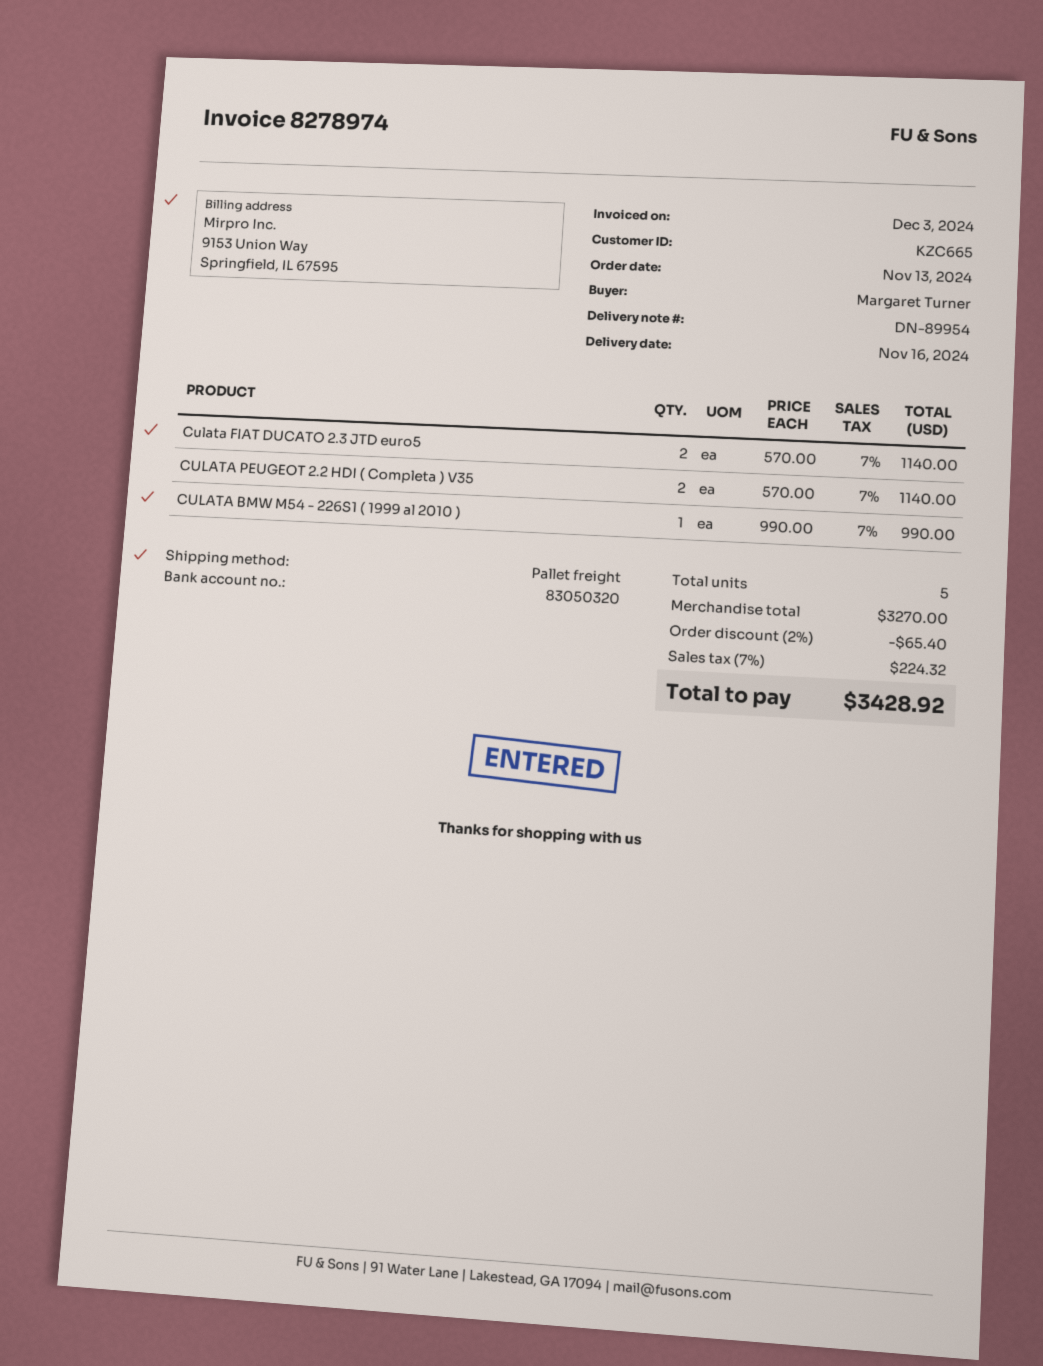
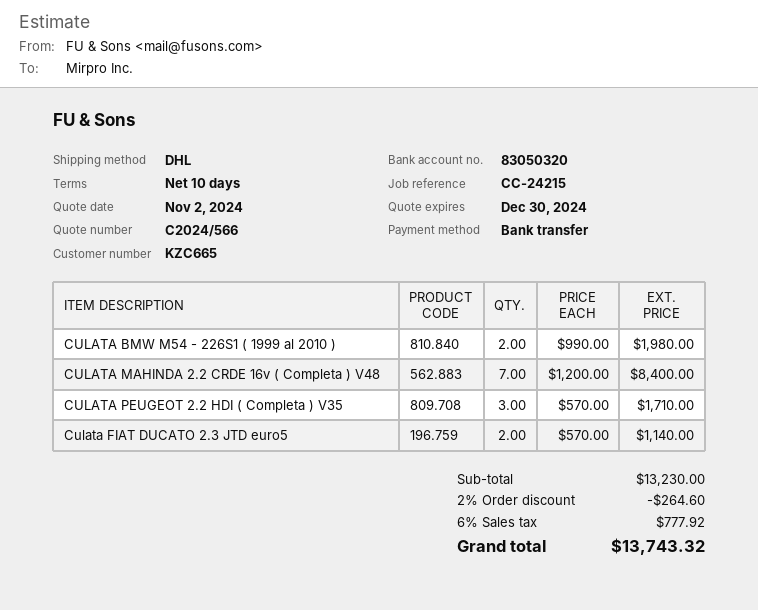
shipping method: pallet freight -> DHL
CULATA PEUGEOT 2.2 HDI ( Completa ) V35: 2 x 570.00 = 1140.00 -> 3 x 570.00 = 1710.00
CULATA BMW M54 - 226S1 ( 1999 al 2010 ): 1 x 990.00 = 990.00 -> 2 x 990.00 = 1980.00
CULATA MAHINDA 2.2 CRDE 16v ( Completa ) V48: none -> 7 x 1200.00 = 8400.00
subtotal: 3270.00 -> 13230.00
discount: 2% = 65.40 -> 2% = 264.60
tax: 7% = 224.32 -> 6% = 777.92
total: 3428.92 -> 13743.32

